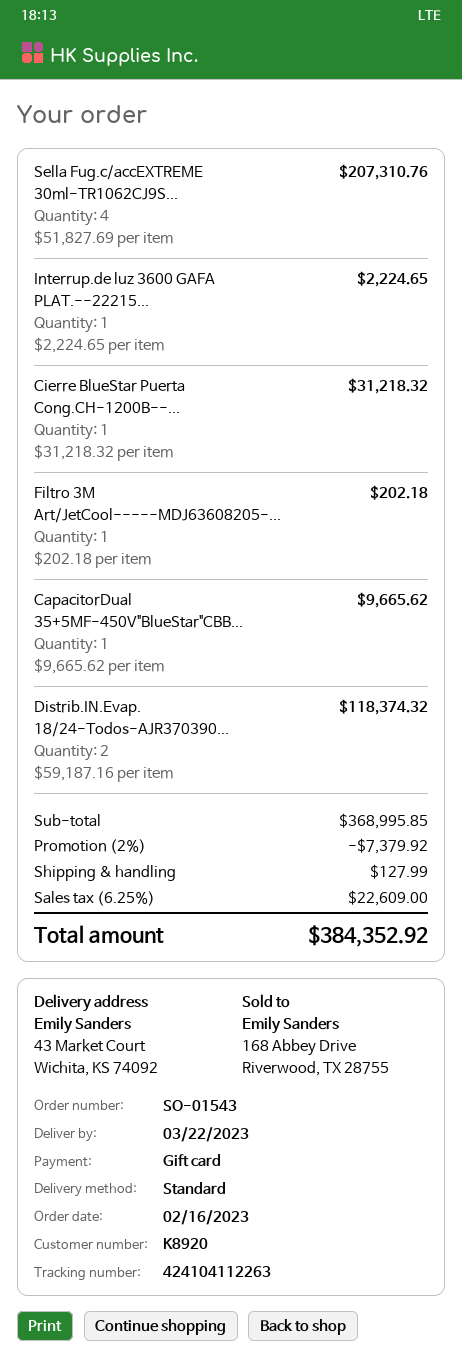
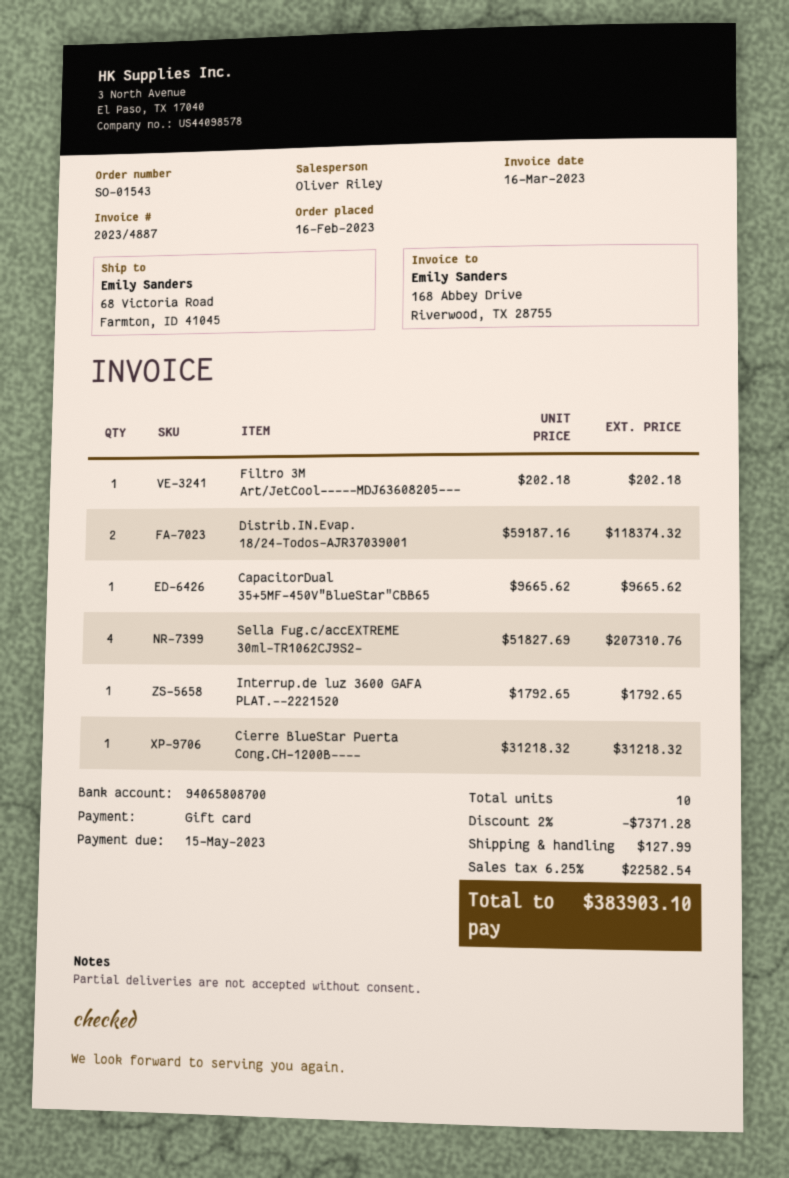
ship to: 43 Market Court, Wichita, KS 74092 -> 68 Victoria Road, Farmton, ID 41045
Interrup.de luz 3600 GAFA PLAT.--22215...: 1 x 2224.65 = 2224.65 -> 1 x 1792.65 = 1792.65
discount: 2% = 7379.92 -> 2% = 7371.28
tax: 6.25% = 22609.00 -> 6.25% = 22582.54
total: 384352.92 -> 383903.10

